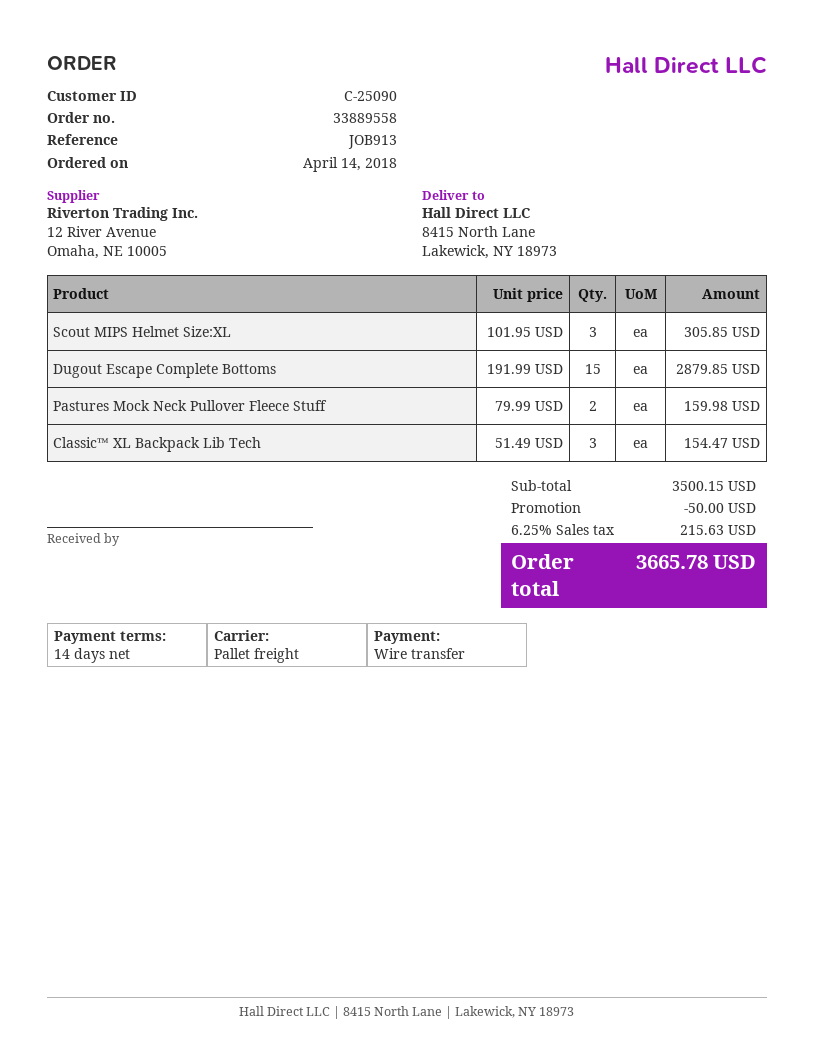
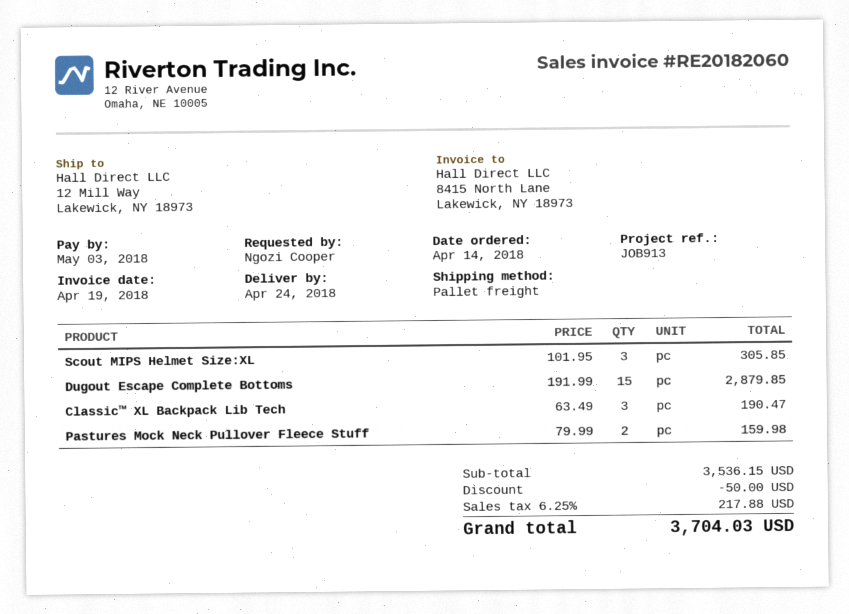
ship to: 8415 North Lane, Lakewick, NY 18973 -> 12 Mill Way, Lakewick, NY 18973
Classic™ XL Backpack Lib Tech: 3 x 51.49 = 154.47 -> 3 x 63.49 = 190.47
subtotal: 3500.15 -> 3536.15
tax: 6.25% = 215.63 -> 6.25% = 217.88
total: 3665.78 -> 3704.03

